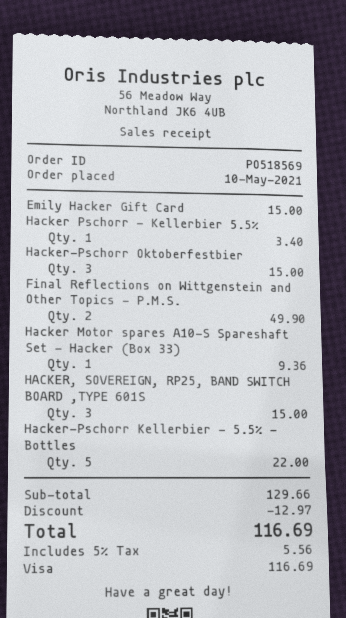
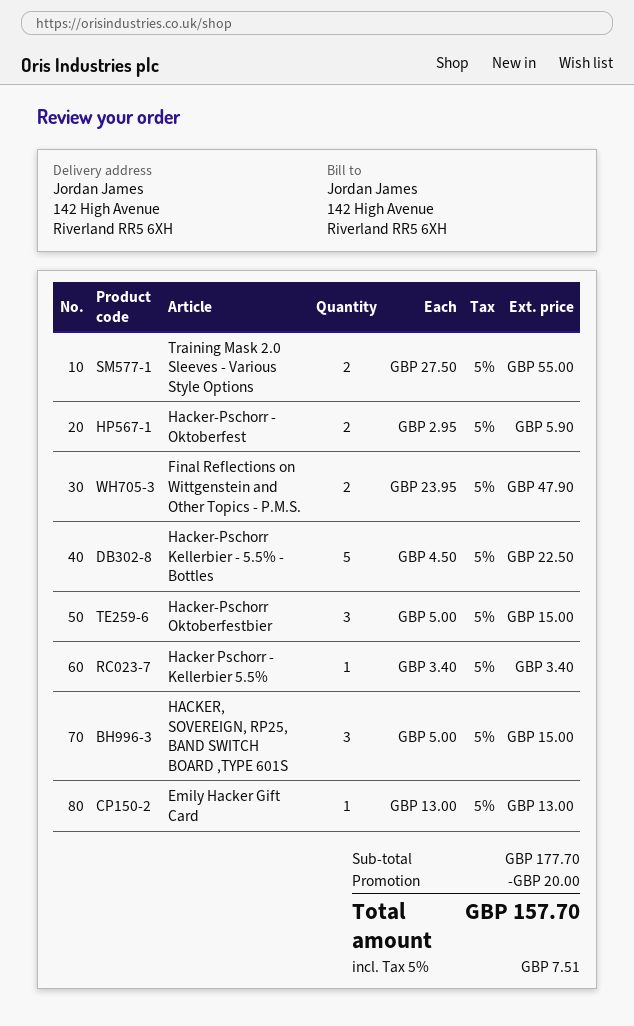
Emily Hacker Gift Card: 1 for 15.00 -> 1 for 13.00
Final Reflections on Wittgenstein and Other Topics - P.M.S.: 2 for 49.90 -> 2 for 47.90
Hacker Motor spares A10-S Spareshaft Set - Hacker (Box 33): 1 for 9.36 -> none
Hacker-Pschorr Kellerbier - 5.5% - Bottles: 5 for 22.00 -> 5 for 22.50
Training Mask 2.0 Sleeves - Various Style Options: none -> 2 for 55.00
Hacker-Pschorr - Oktoberfest: none -> 2 for 5.90
subtotal: 129.66 -> 177.70
discount: 12.97 -> 20.00
tax: 5% = 5.56 -> 5% = 7.51
total: 116.69 -> 157.70

